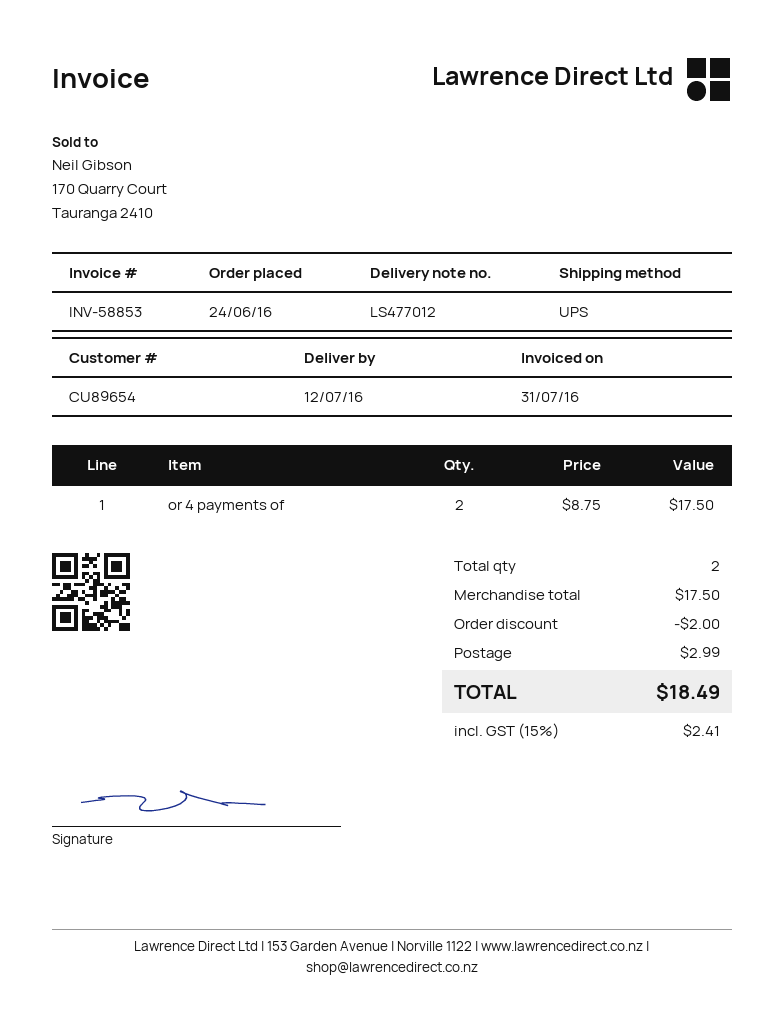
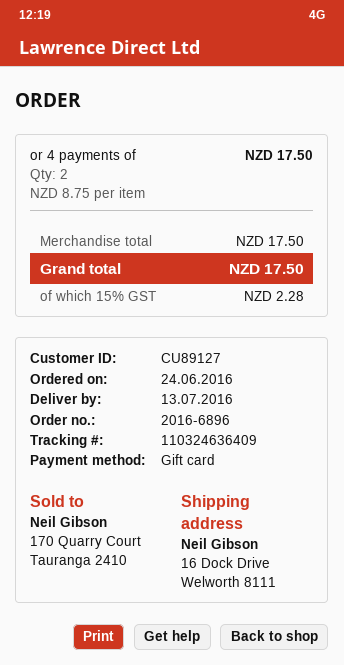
delivery date: 2016-07-12 -> 2016-07-13
customer number: CU89654 -> CU89127
discount: 2.00 -> none
shipping: 2.99 -> none
tax: 15% = 2.41 -> 15% = 2.28
total: 18.49 -> 17.50

